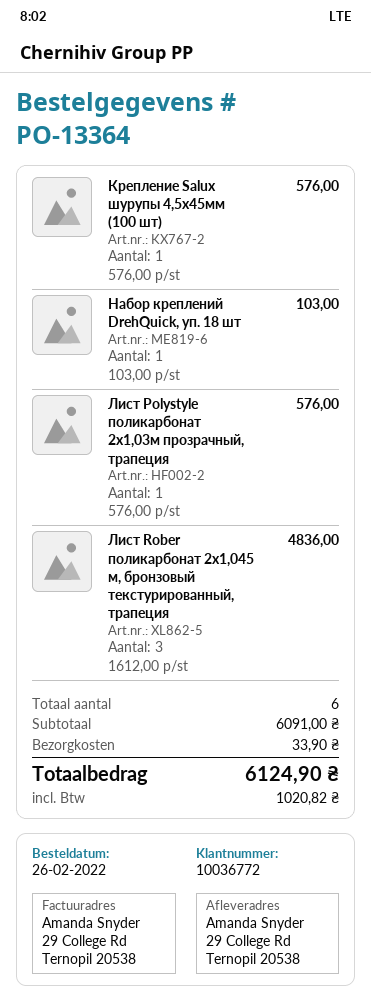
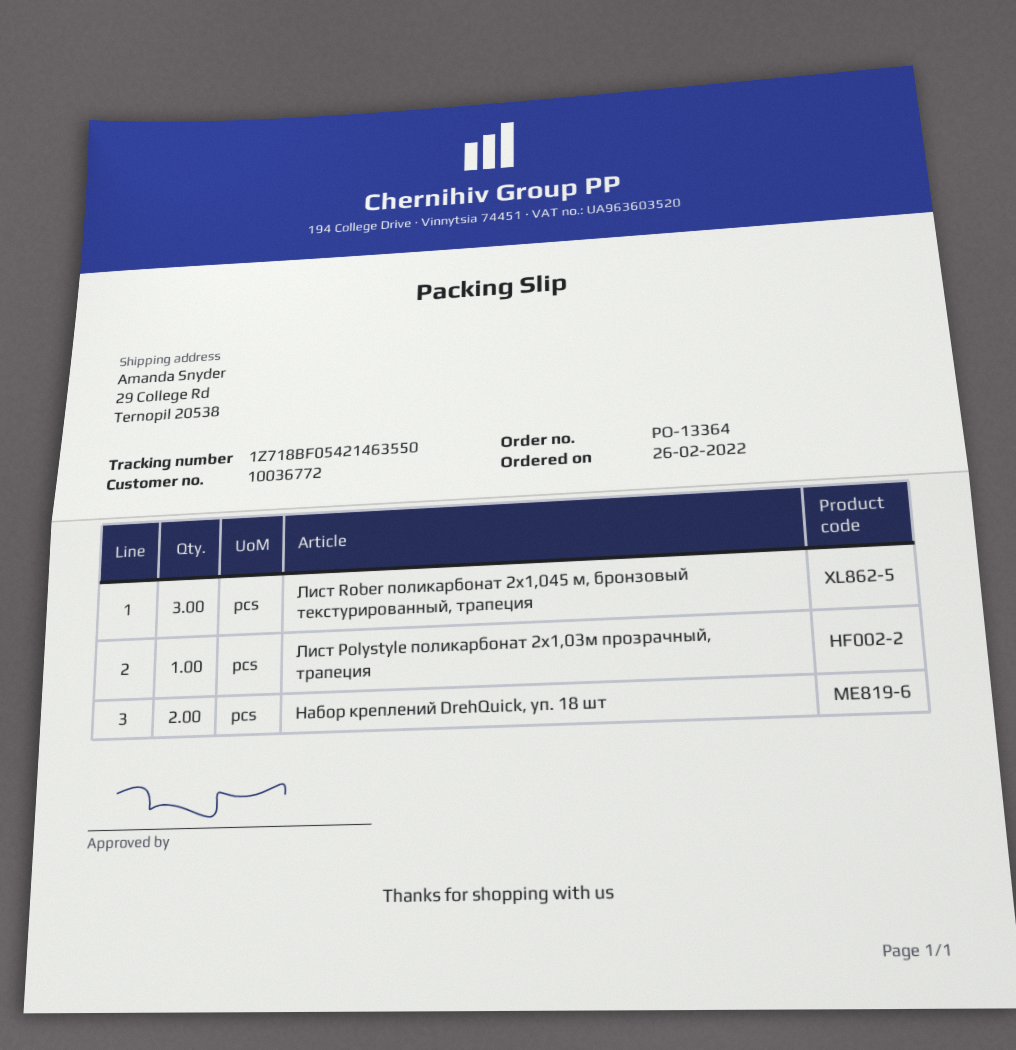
Крепление Salux шурупы 4,5х45мм (100 шт): 1 -> none
Набор креплений DrehQuick, уп. 18 шт: 1 -> 2

